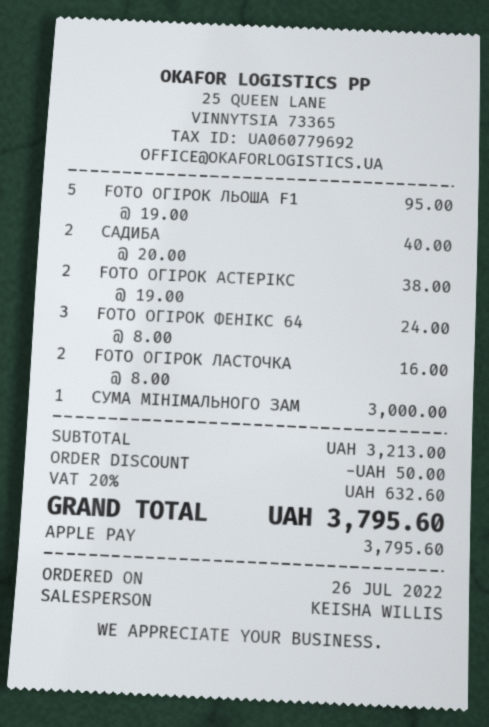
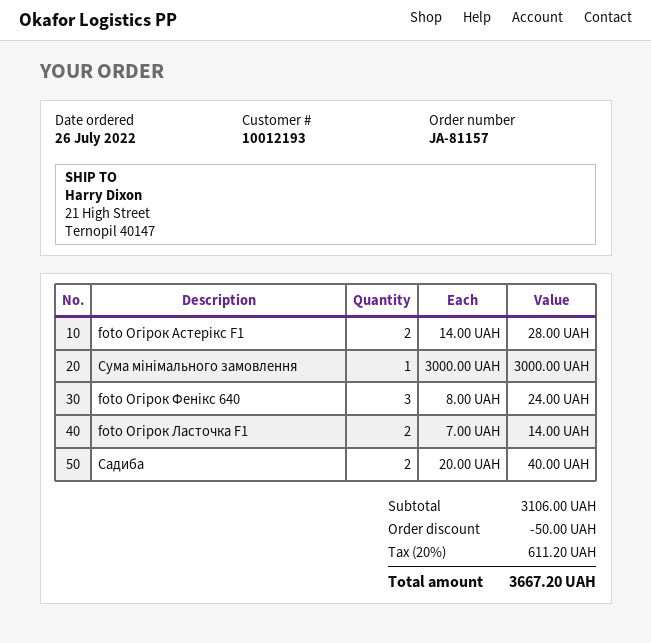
FOTO ОГІРОК ЛЬОША F1: 5 x 19.00 = 95.00 -> none
FOTO ОГІРОК АСТЕРІКС: 2 x 19.00 = 38.00 -> 2 x 14.00 = 28.00
FOTO ОГІРОК ЛАСТОЧКА: 2 x 8.00 = 16.00 -> 2 x 7.00 = 14.00
subtotal: 3213.00 -> 3106.00
tax: 20% = 632.60 -> 20% = 611.20
total: 3795.60 -> 3667.20

